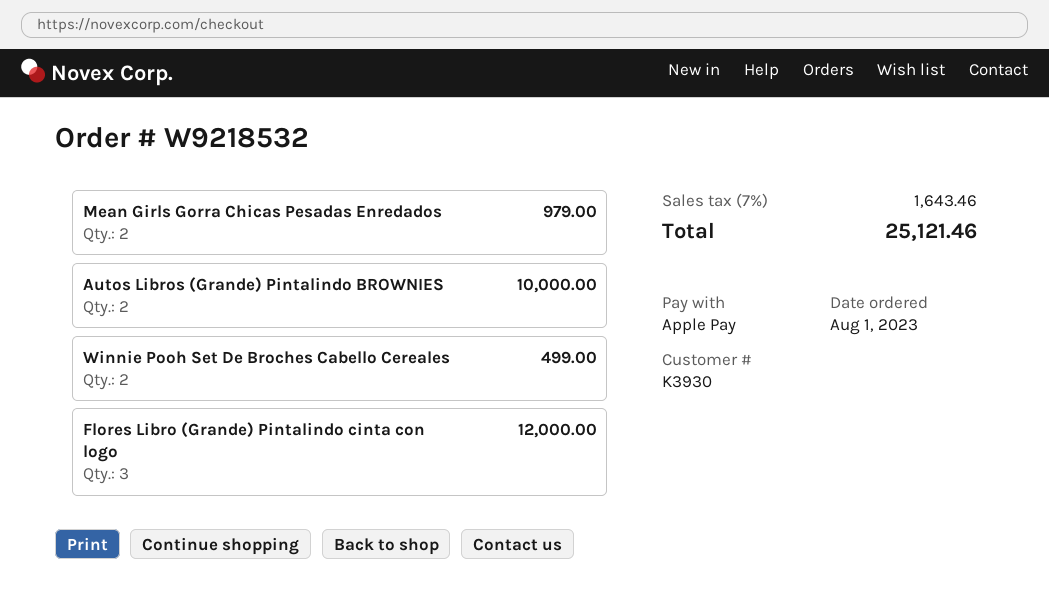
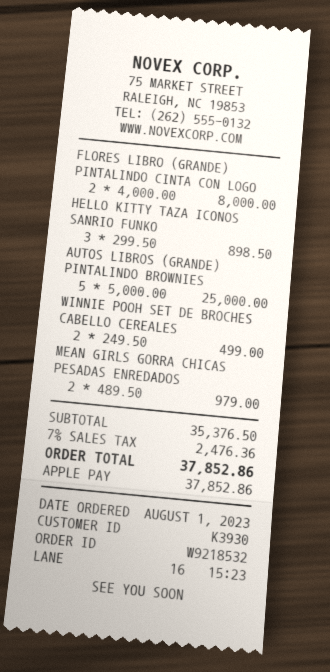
Autos Libros (Grande) Pintalindo BROWNIES: 2 for 10000.00 -> 5 for 25000.00
Flores Libro (Grande) Pintalindo cinta con logo: 3 for 12000.00 -> 2 for 8000.00
HELLO KITTY TAZA ICONOS SANRIO FUNKO: none -> 3 for 898.50
tax: 7% = 1643.46 -> 7% = 2476.36
total: 25121.46 -> 37852.86

